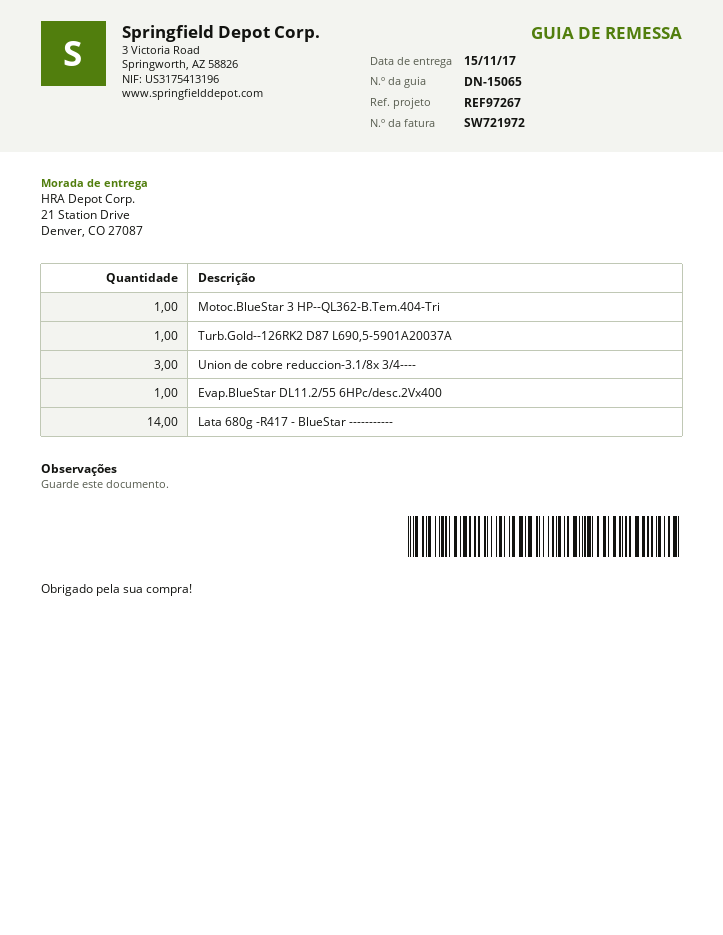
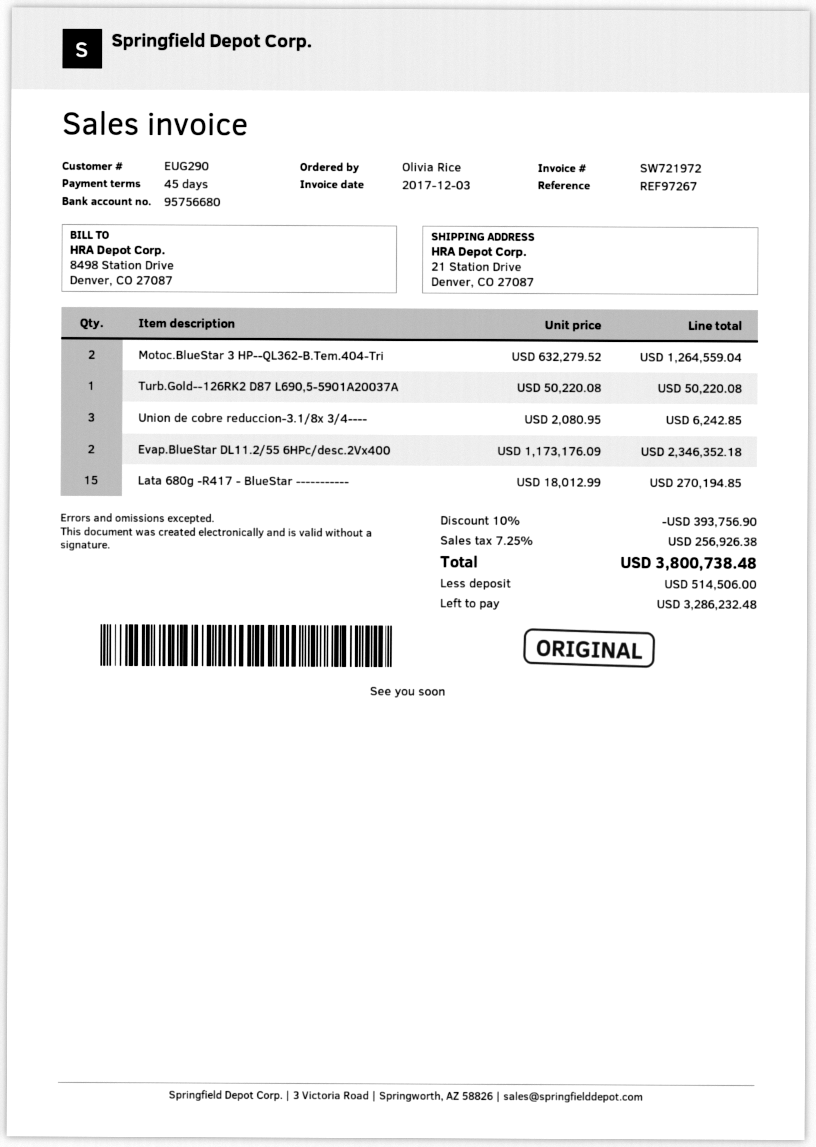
Motoc.BlueStar 3 HP--QL362-B.Tem.404-Tri: 1 -> 2
Evap.BlueStar DL11.2/55 6HPc/desc.2Vx400: 1 -> 2
Lata 680g -R417 - BlueStar -----------: 14 -> 15

